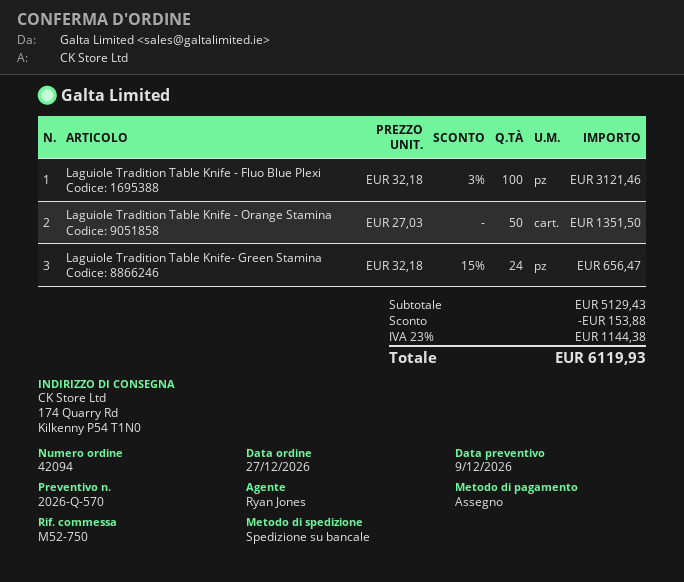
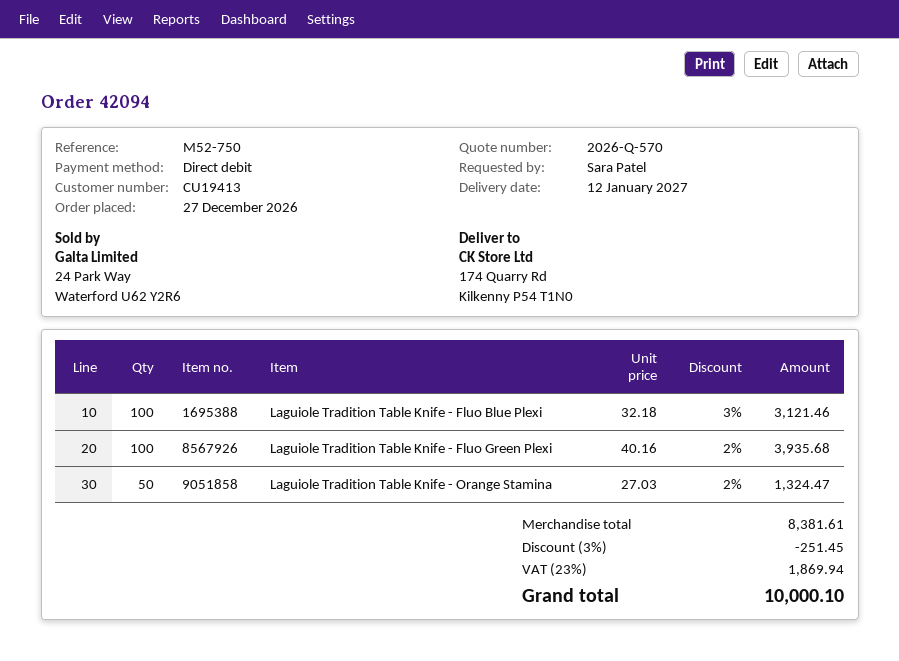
payment method: cheque -> direct debit
Laguiole Tradition Table Knife - Orange Stamina: 50 x 27.03 = 1351.50 -> 50 x 27.03 - 2% = 1324.47
Laguiole Tradition Table Knife- Green Stamina: 24 x 32.18 - 15% = 656.47 -> none
Laguiole Tradition Table Knife - Fluo Green Plexi: none -> 100 x 40.16 - 2% = 3935.68
subtotal: 5129.43 -> 8381.61
discount: 153.88 -> 251.45
tax: 23% = 1144.38 -> 23% = 1869.94
total: 6119.93 -> 10000.10

